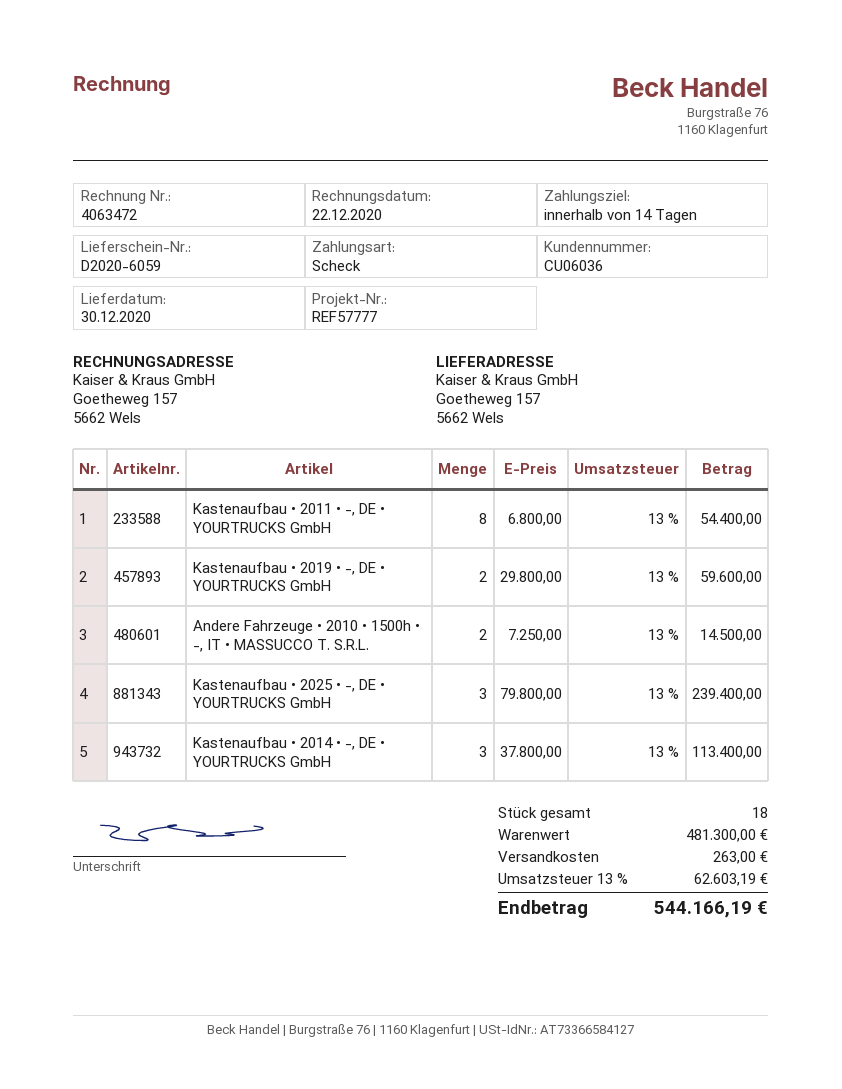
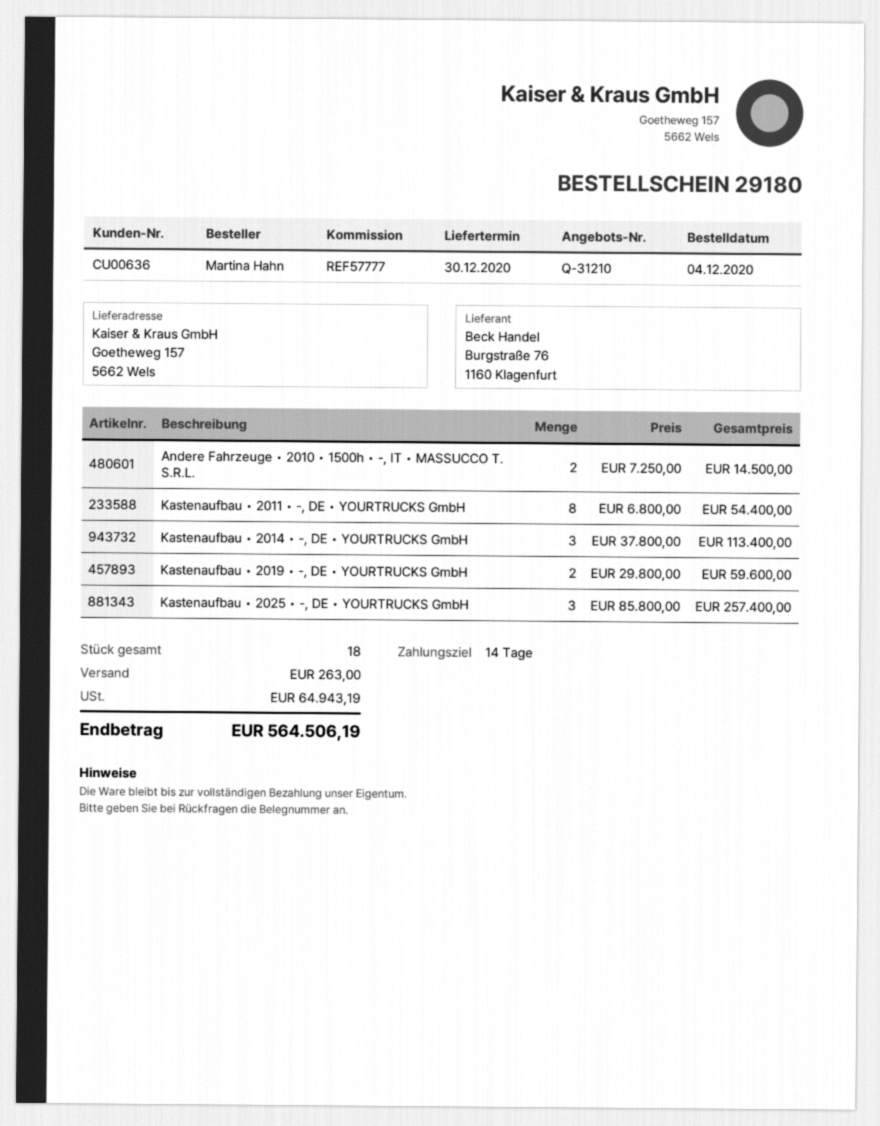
customer number: CU06036 -> CU00636
Kastenaufbau • 2025 • -, DE • YOURTRUCKS GmbH: 3 x 79800.00 = 239400.00 -> 3 x 85800.00 = 257400.00
tax: 62603.19 -> 64943.19
total: 544166.19 -> 564506.19

